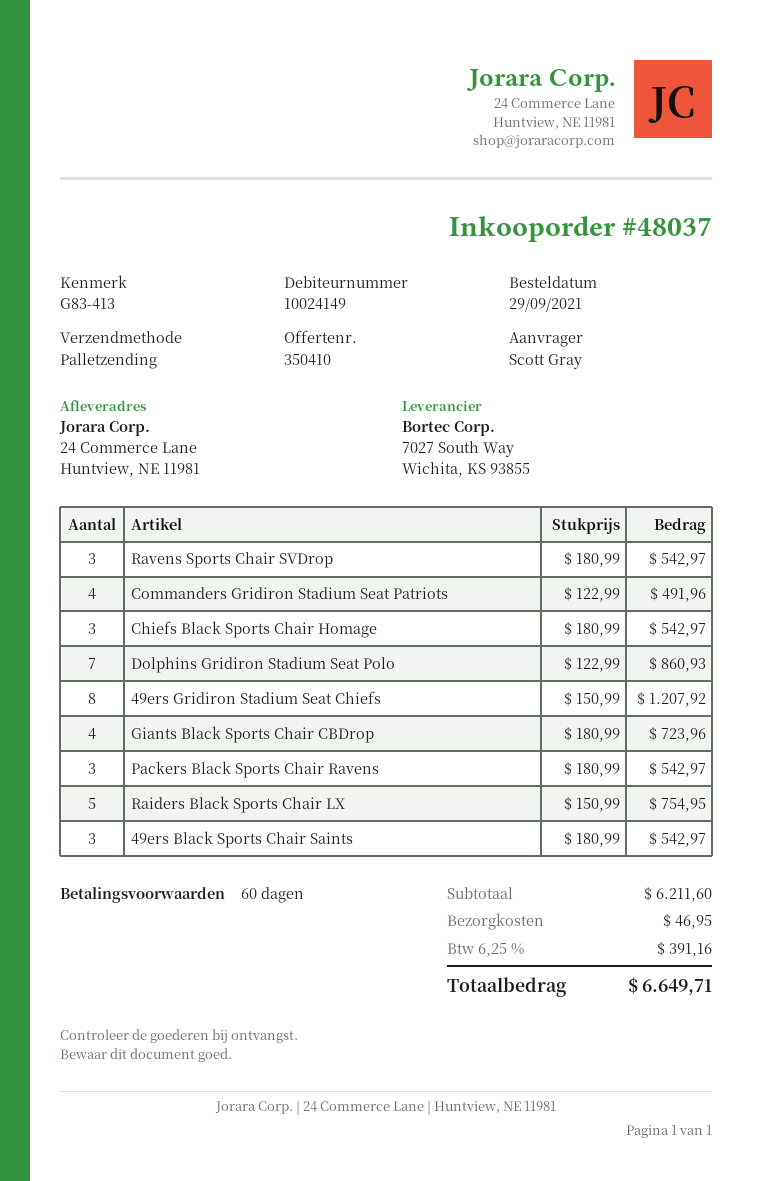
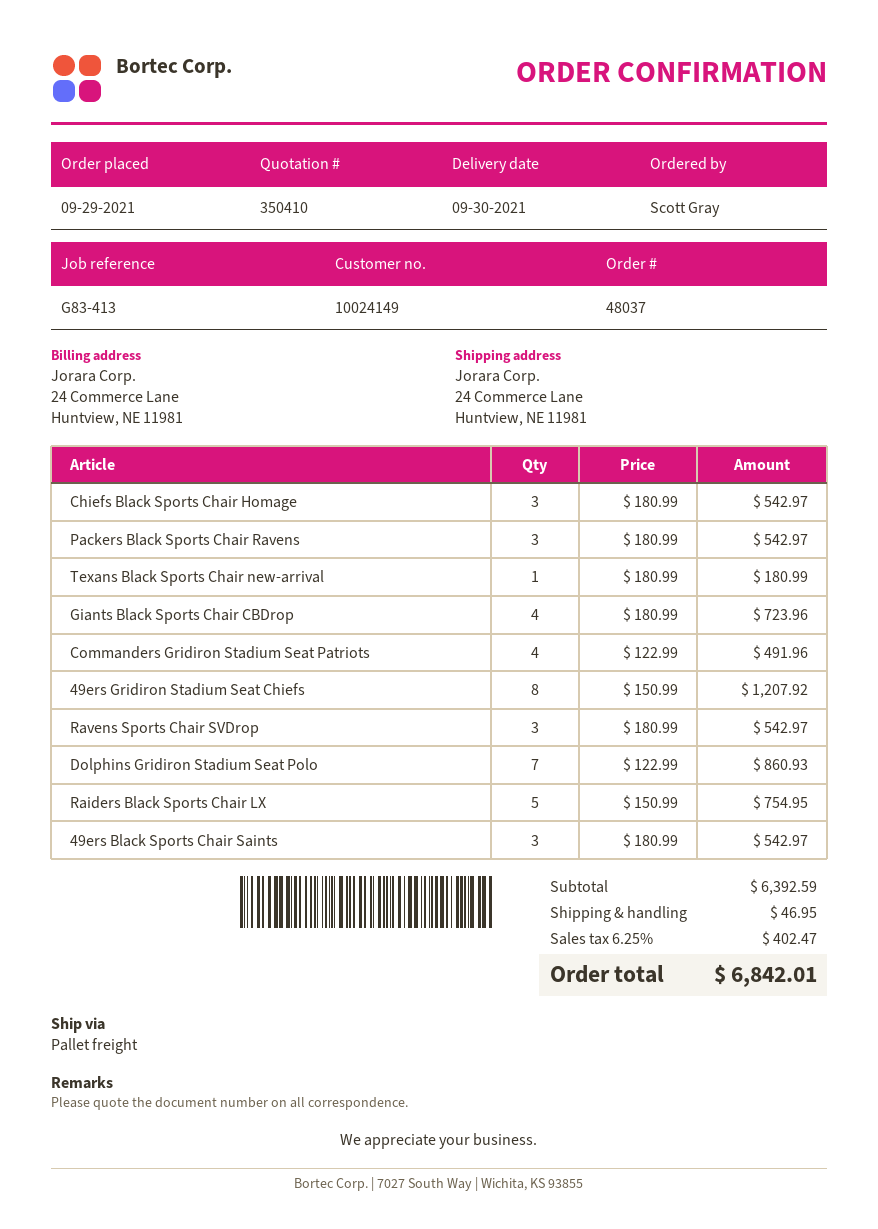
Texans Black Sports Chair new-arrival: none -> 1 x 180.99 = 180.99
subtotal: 6211.60 -> 6392.59
tax: 6.25% = 391.16 -> 6.25% = 402.47
total: 6649.71 -> 6842.01

